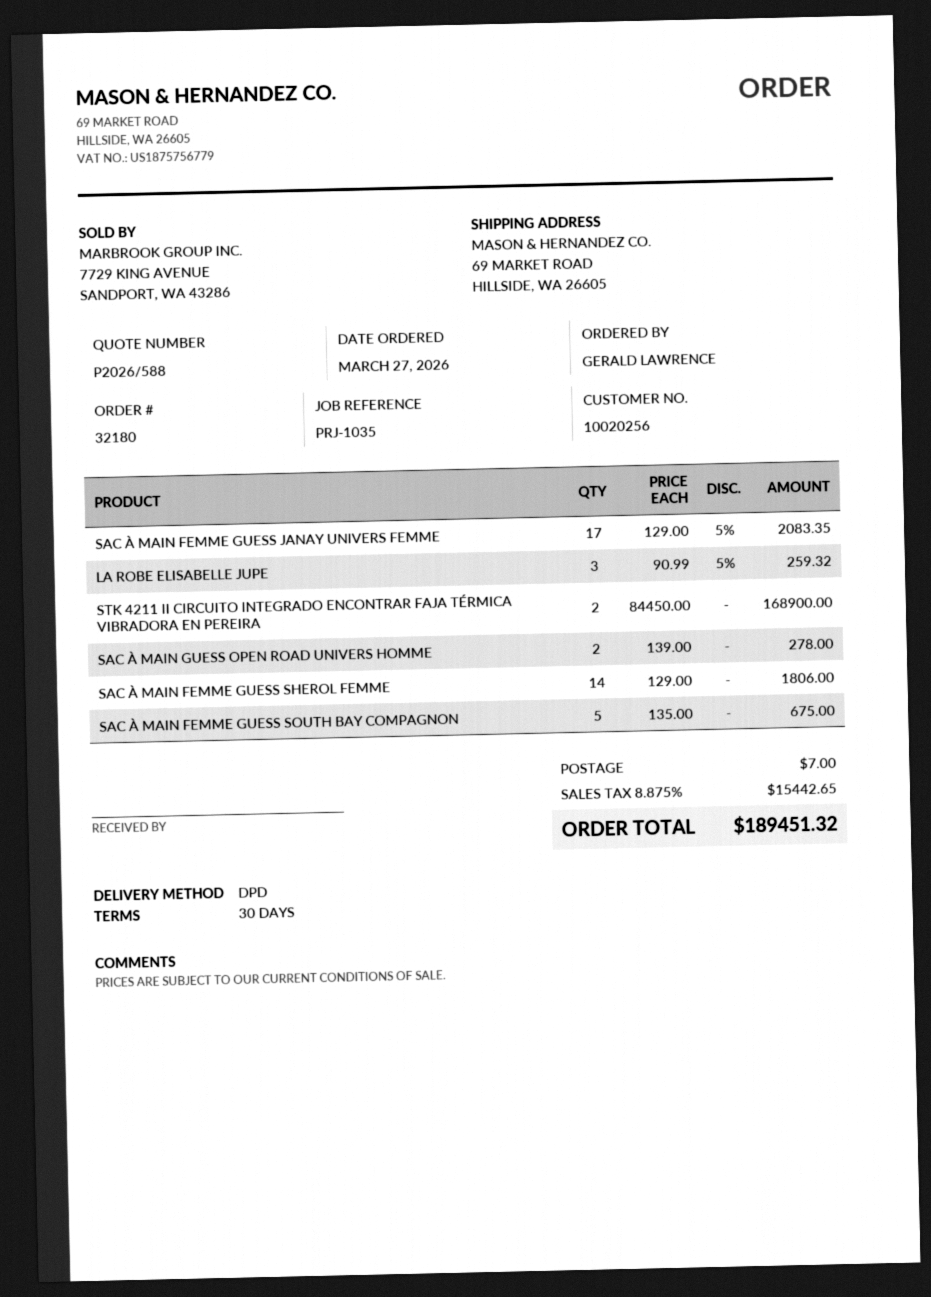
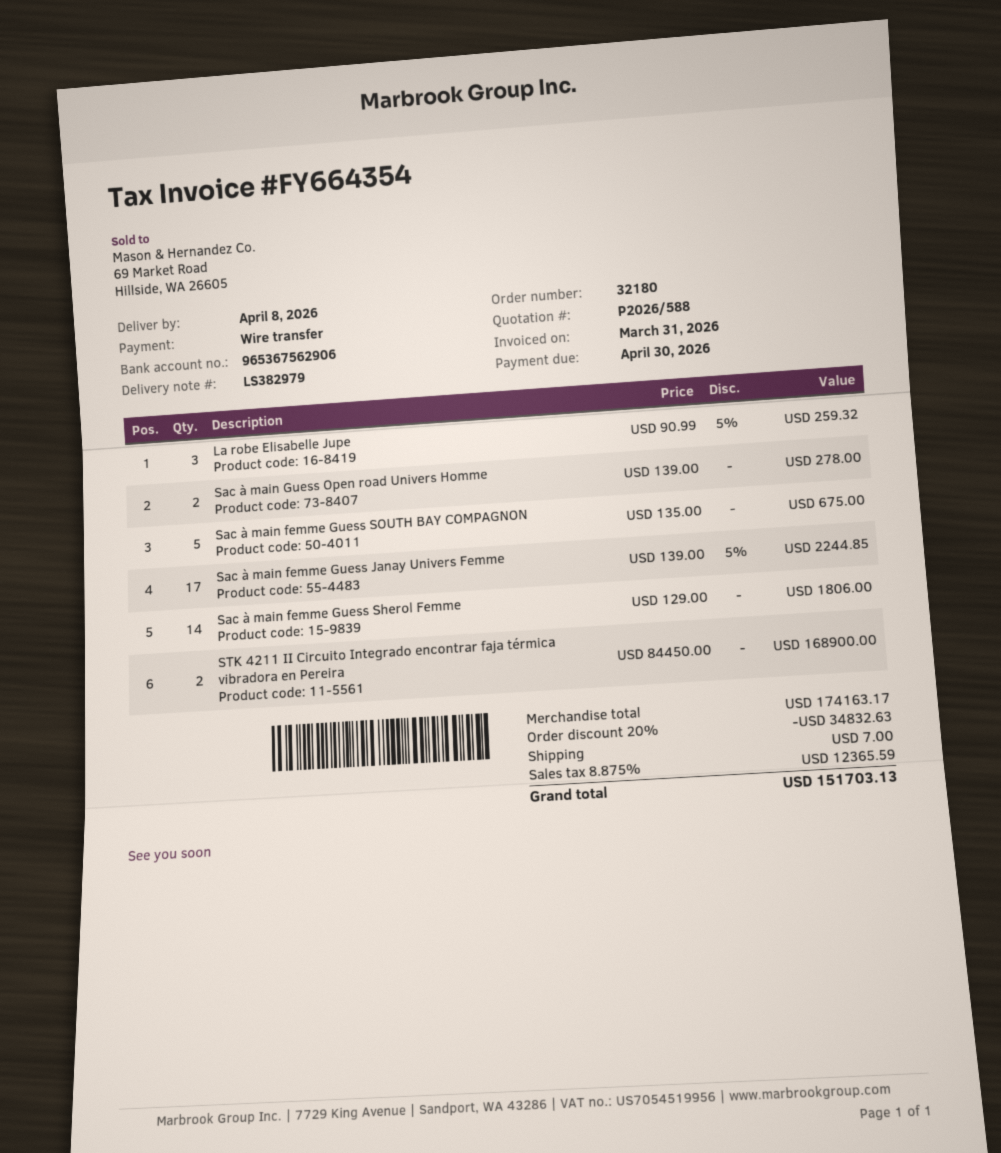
SAC À MAIN FEMME GUESS JANAY UNIVERS FEMME: 17 x 129.00 - 5% = 2083.35 -> 17 x 139.00 - 5% = 2244.85
discount: none -> 20% = 34832.63
tax: 8.875% = 15442.65 -> 8.875% = 12365.59
total: 189451.32 -> 151703.13

